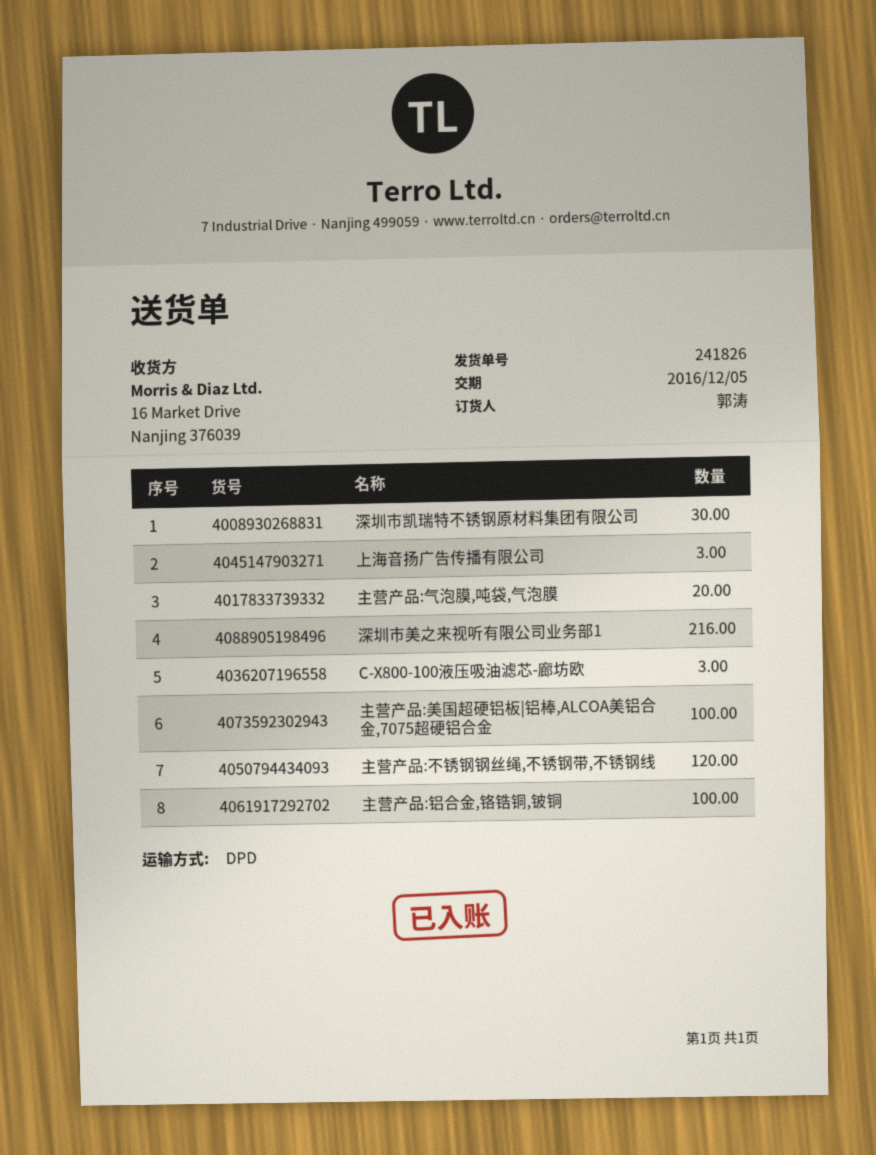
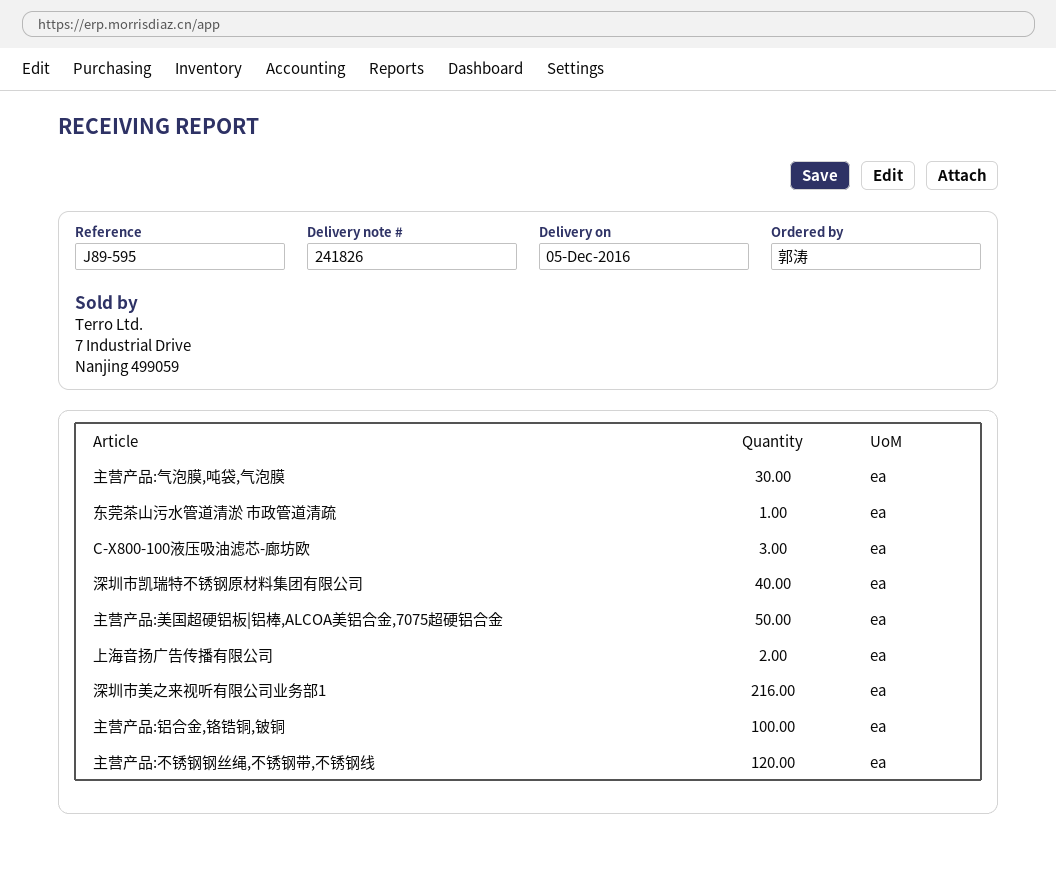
深圳市凯瑞特不锈钢原材料集团有限公司: 30 -> 40
上海音扬广告传播有限公司: 3 -> 2
主营产品:气泡膜,吨袋,气泡膜: 20 -> 30
主营产品:美国超硬铝板|铝棒,ALCOA美铝合金,7075超硬铝合金: 100 -> 50
东莞茶山污水管道清淤 市政管道清疏: none -> 1

